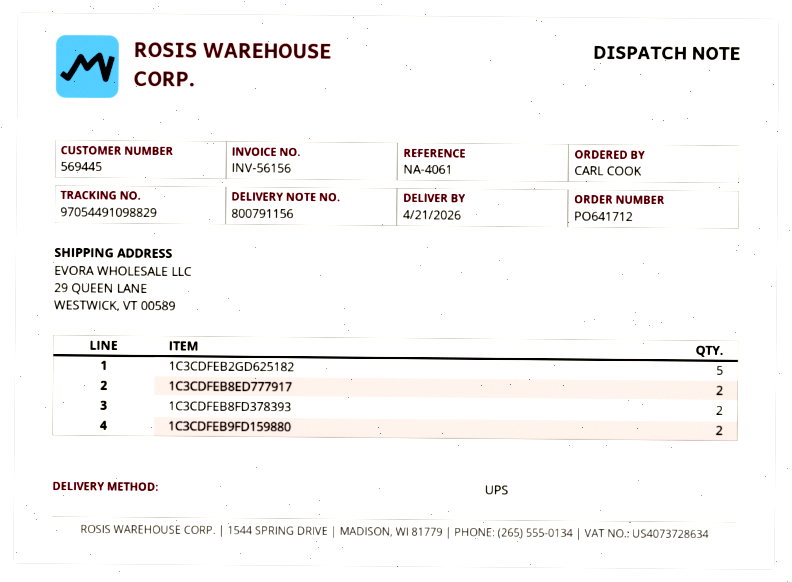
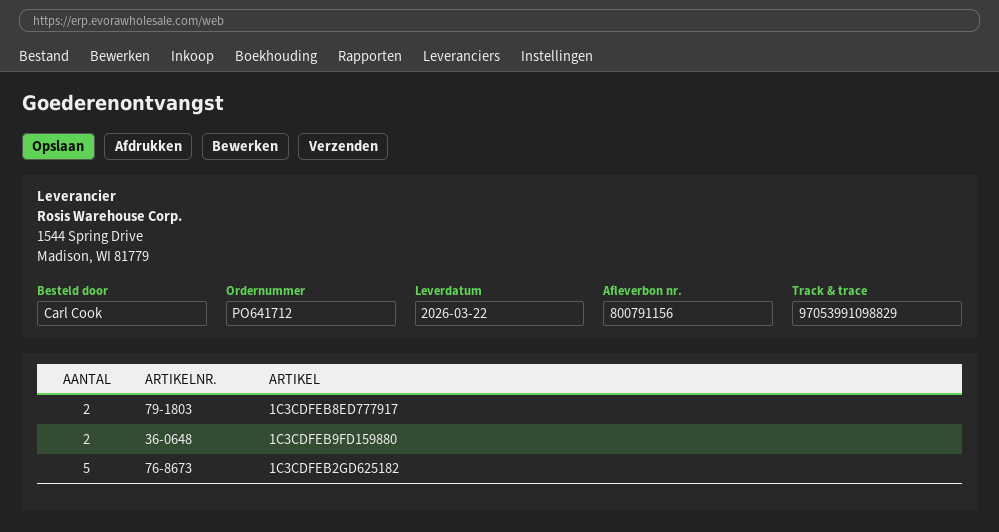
delivery date: 2026-04-21 -> 2026-03-22
tracking number: 97054491098829 -> 97053991098829
1C3CDFEB8FD378393: 2 -> none

